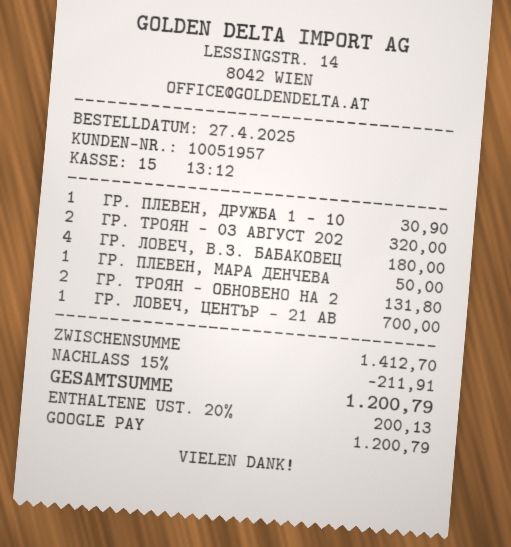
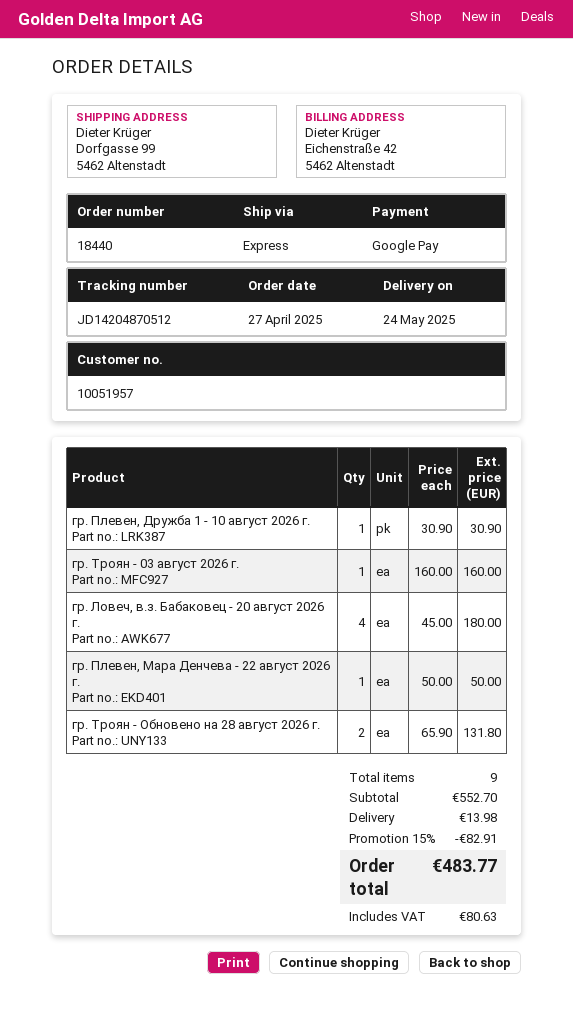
ГР. ТРОЯН - 03 АВГУСТ 202: 2 for 320.00 -> 1 for 160.00
ГР. ЛОВЕЧ, ЦЕНТЪР - 21 АВ: 1 for 700.00 -> none
subtotal: 1412.70 -> 552.70
discount: 15% = 211.91 -> 15% = 82.91
shipping: none -> 13.98
tax: 200.13 -> 80.63
total: 1200.79 -> 483.77

